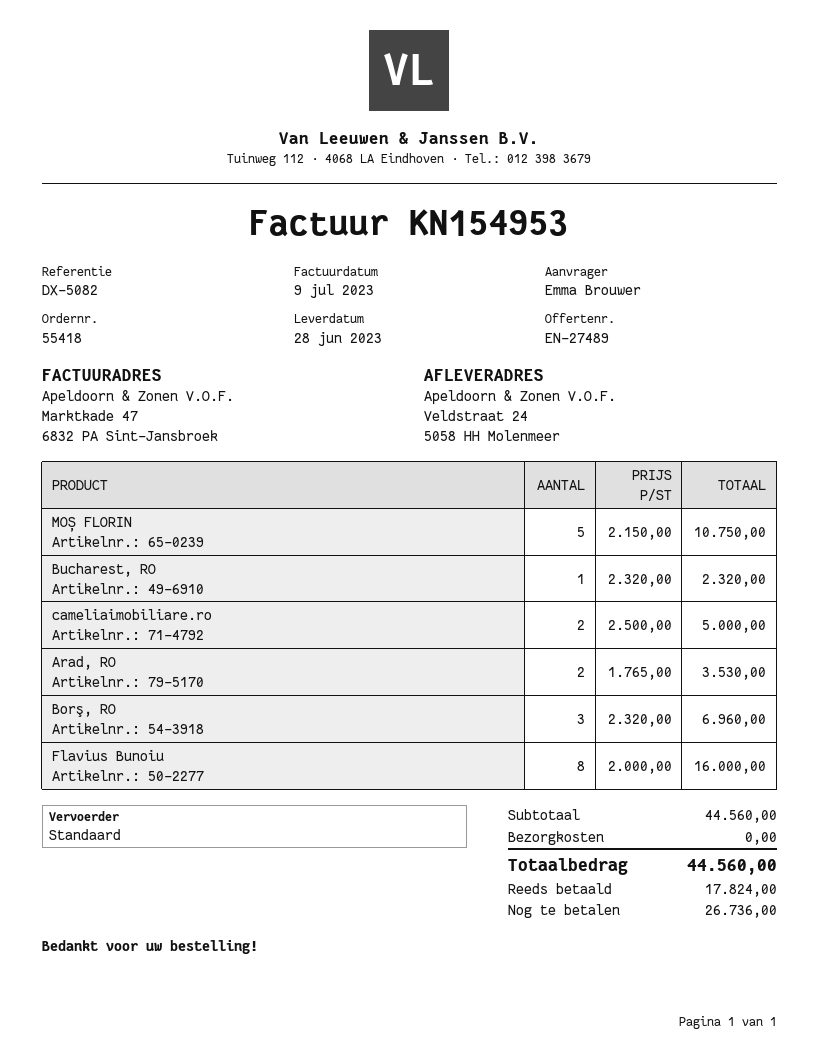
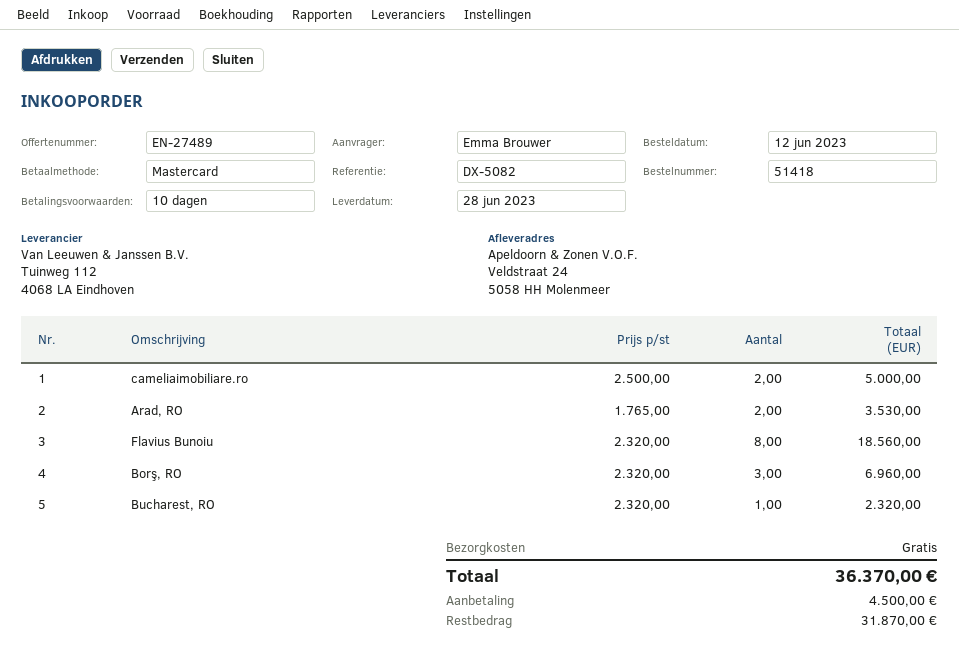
order number: 55418 -> 51418
MOȘ FLORIN: 5 x 2150.00 = 10750.00 -> none
Flavius Bunoiu: 8 x 2000.00 = 16000.00 -> 8 x 2320.00 = 18560.00
total: 44560.00 -> 36370.00
deposit: 17824.00 -> 4500.00
balance: 26736.00 -> 31870.00

